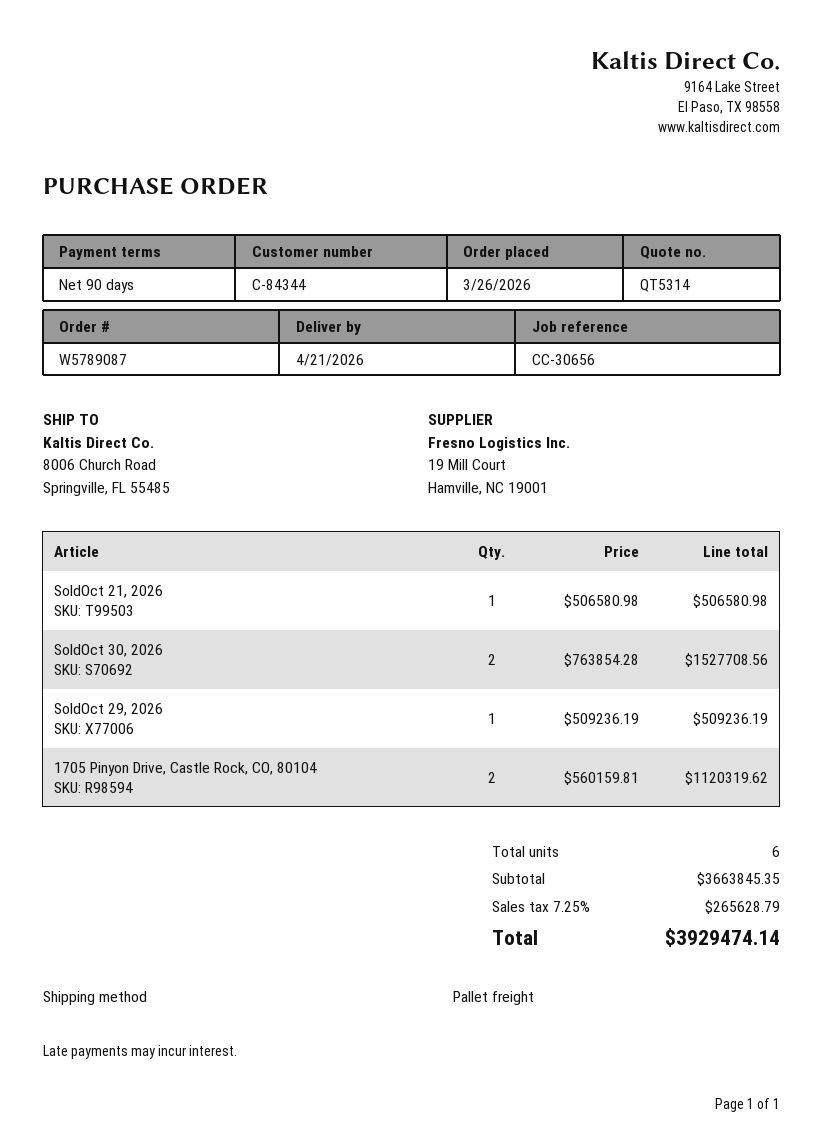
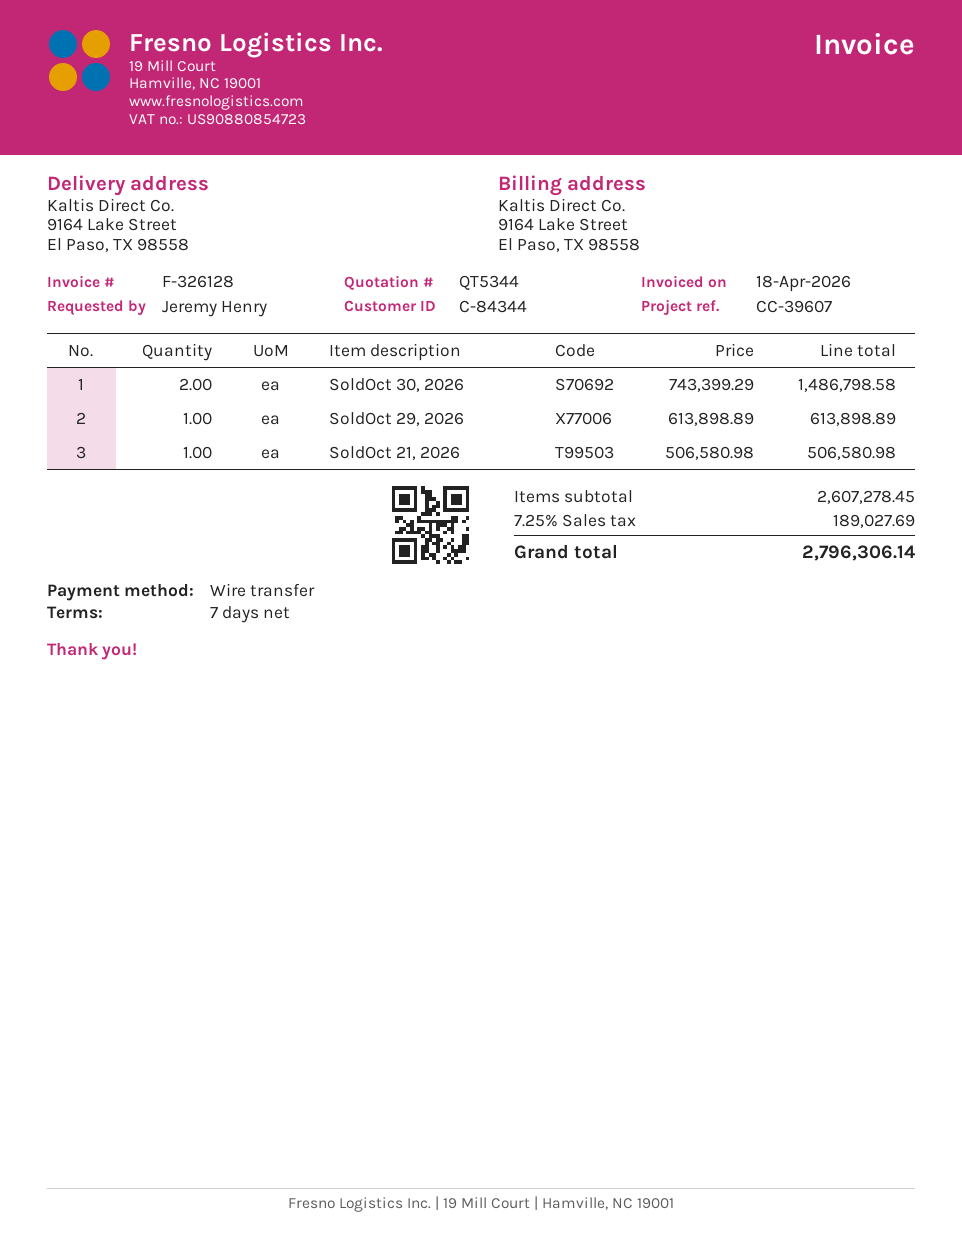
quote number: QT5314 -> QT5344
payment terms: 90 days -> 7 days
reference: CC-30656 -> CC-39607
ship to: 8006 Church Road, Springville, FL 55485 -> 9164 Lake Street, El Paso, TX 98558
SoldOct 30, 2026: 2 x 763854.28 = 1527708.56 -> 2 x 743399.29 = 1486798.58
SoldOct 29, 2026: 1 x 509236.19 = 509236.19 -> 1 x 613898.89 = 613898.89
1705 Pinyon Drive, Castle Rock, CO, 80104: 2 x 560159.81 = 1120319.62 -> none
subtotal: 3663845.35 -> 2607278.45
tax: 7.25% = 265628.79 -> 7.25% = 189027.69
total: 3929474.14 -> 2796306.14

